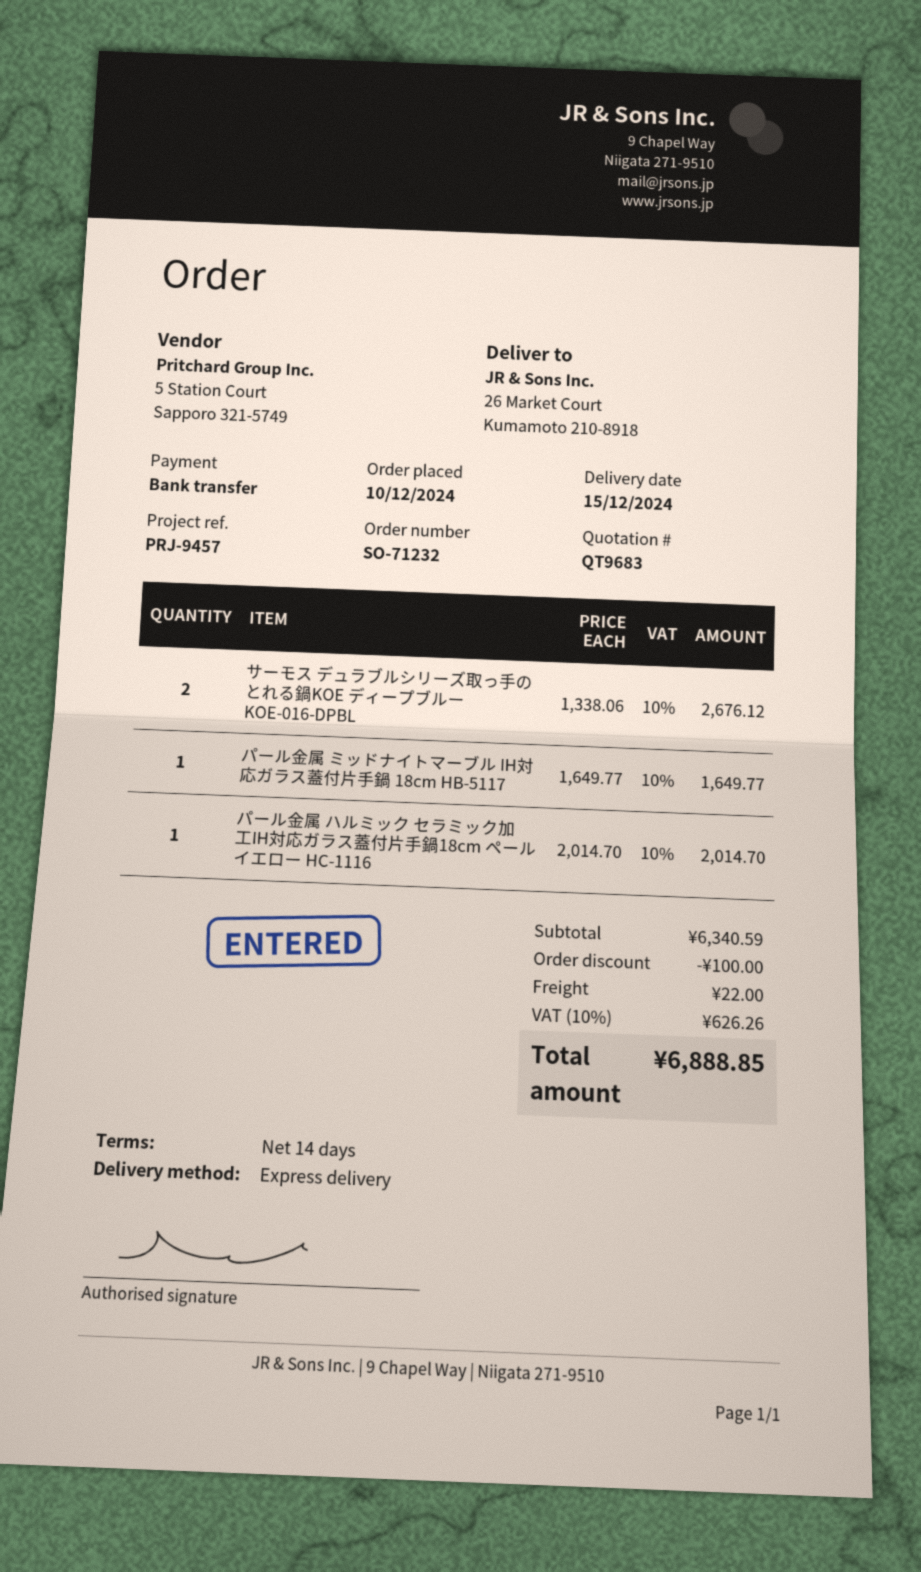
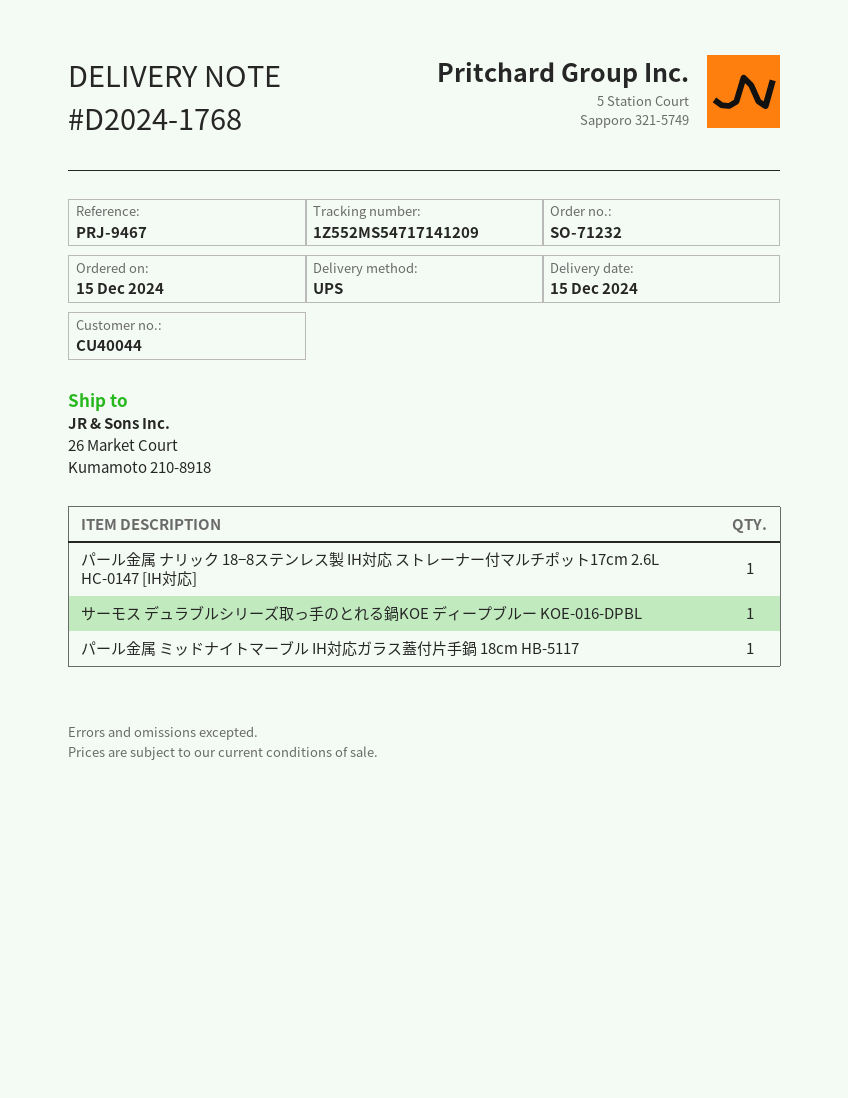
order date: 2024-12-10 -> 2024-12-15
reference: PRJ-9457 -> PRJ-9467
shipping method: express -> UPS
サーモス デュラブルシリーズ取っ手のとれる鍋KOE ディープブルー KOE-016-DPBL: 2 -> 1
パール金属 ハルミック セラミック加工IH対応ガラス蓋付片手鍋18cm ペールイエロー HC-1116: 1 -> none
パール金属 ナリック 18−8ステンレス製 IH対応 ストレーナー付マルチポット17cm 2.6L HC-0147 [IH対応]: none -> 1

